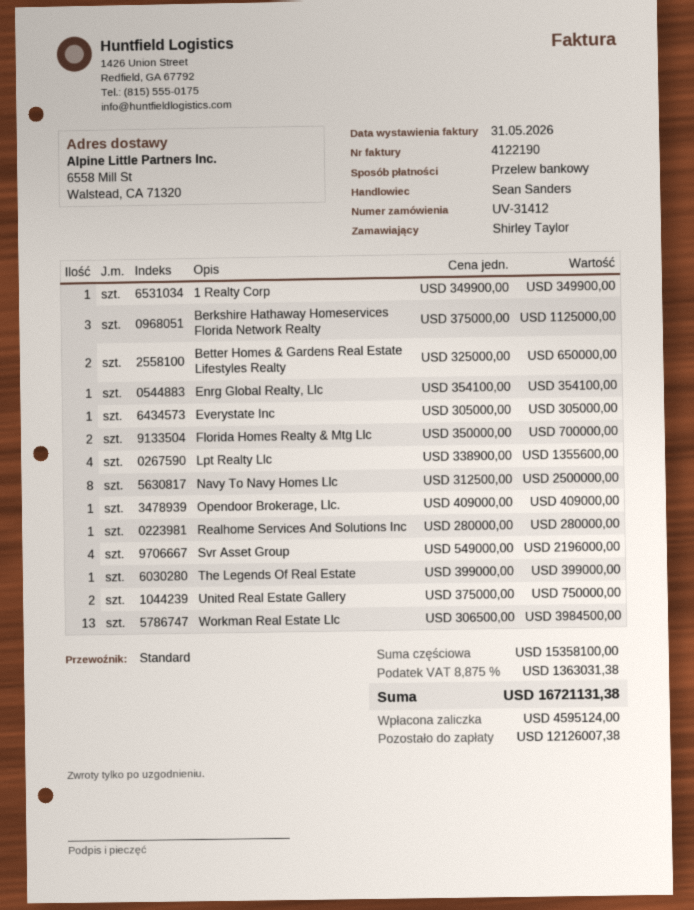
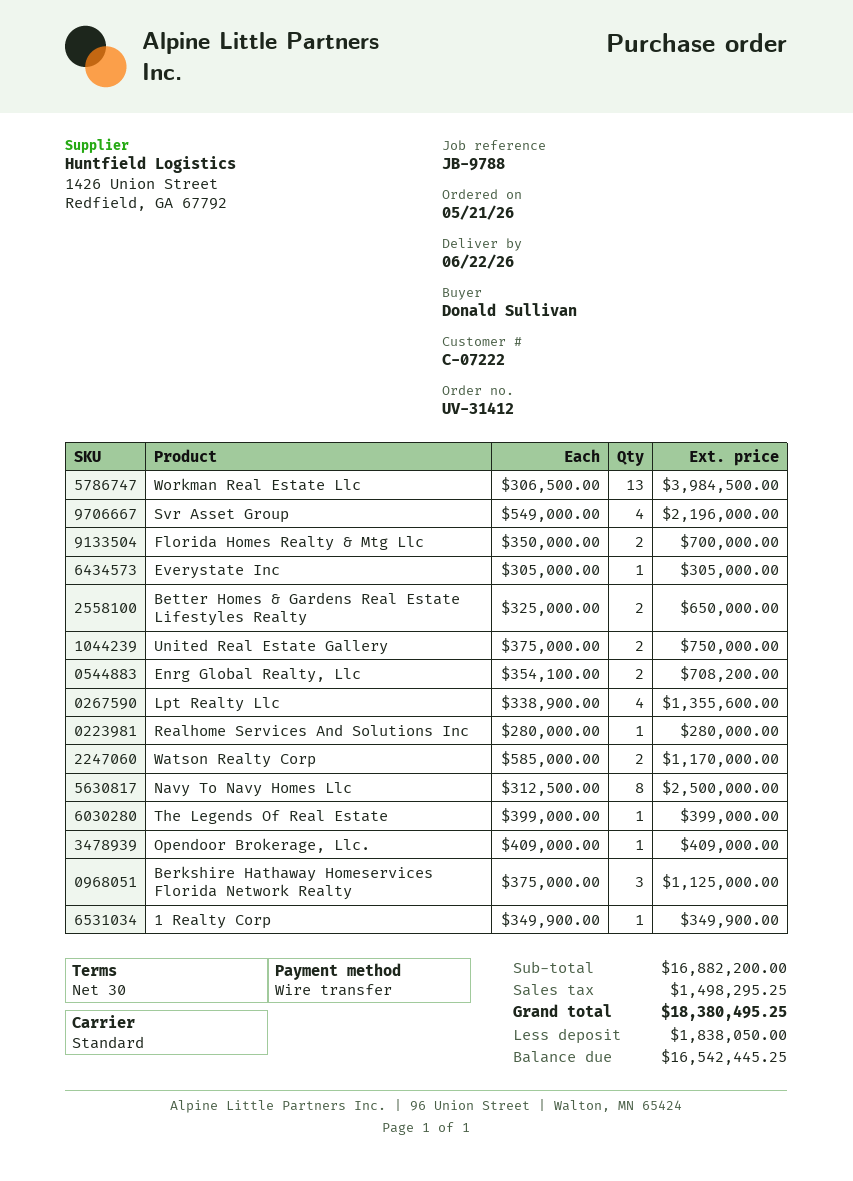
ordered by: Shirley Taylor -> Donald Sullivan
Enrg Global Realty, Llc: 1 x 354100.00 = 354100.00 -> 2 x 354100.00 = 708200.00
Watson Realty Corp: none -> 2 x 585000.00 = 1170000.00
subtotal: 15358100.00 -> 16882200.00
tax: 1363031.38 -> 1498295.25
total: 16721131.38 -> 18380495.25
deposit: 4595124.00 -> 1838050.00
balance: 12126007.38 -> 16542445.25

